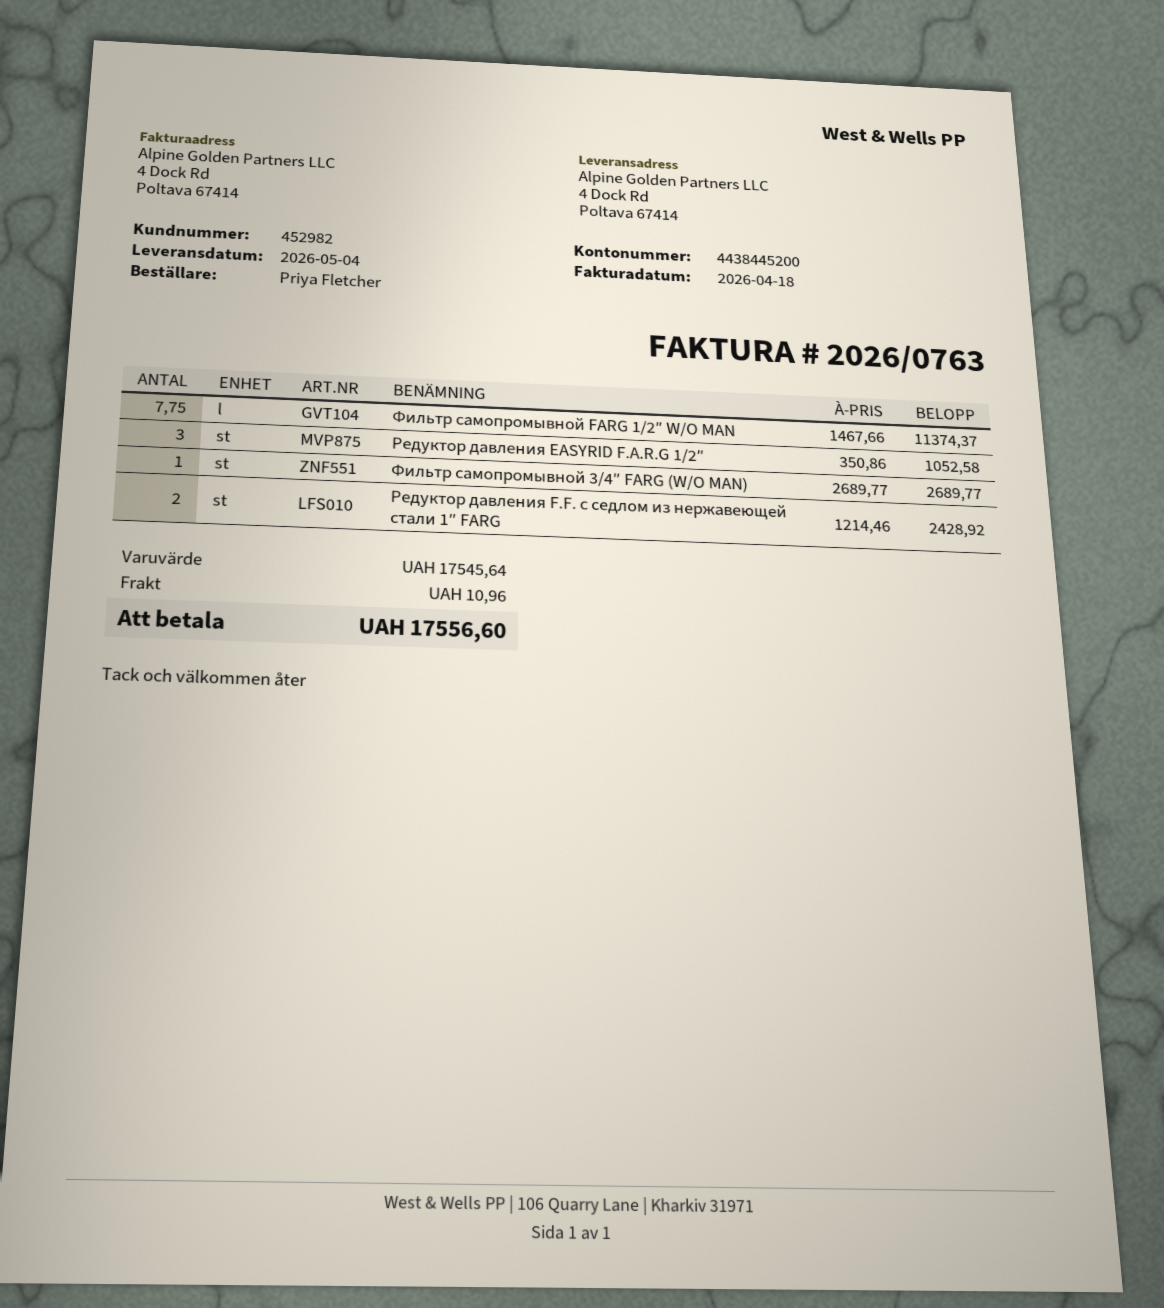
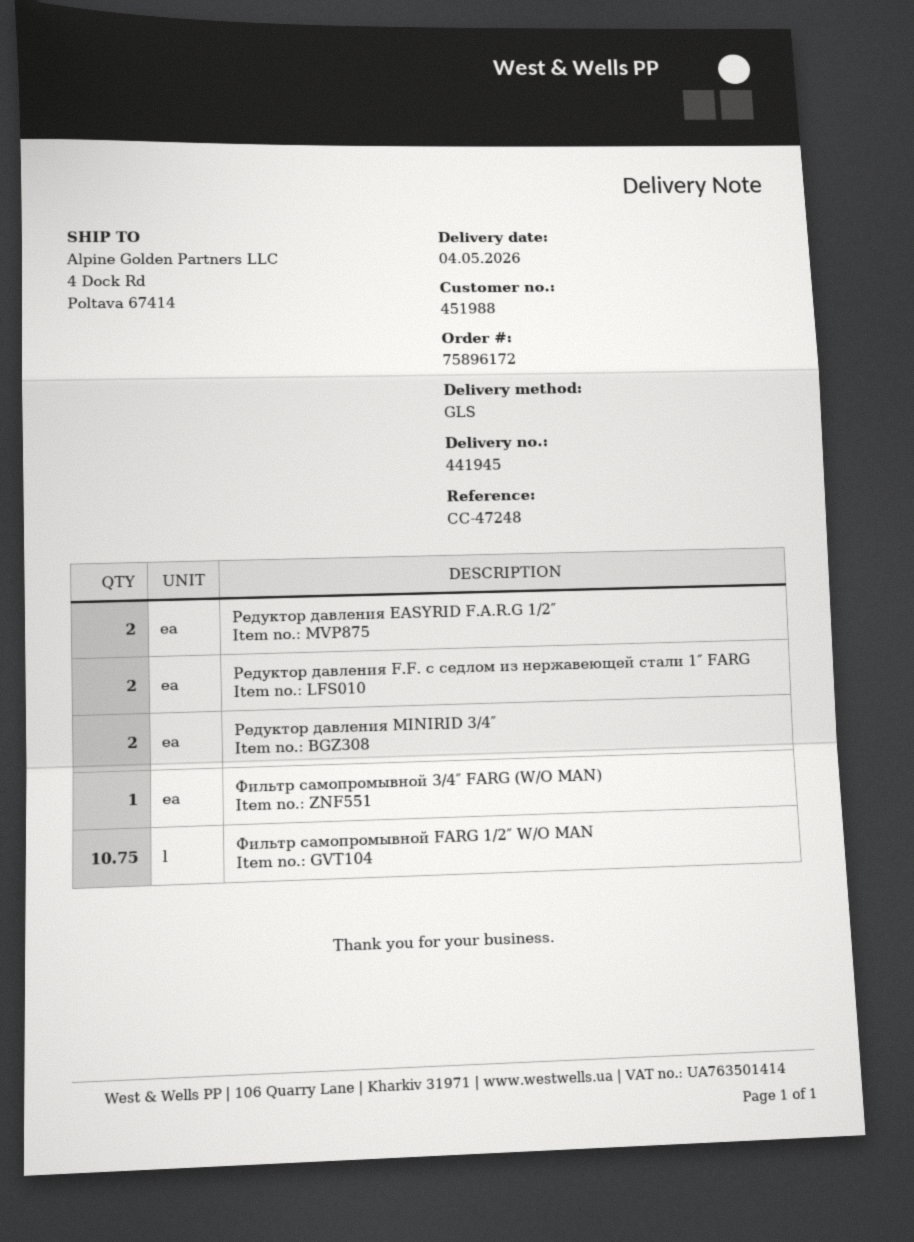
customer number: 452982 -> 451988
Фильтр самопромывной FARG 1/2″ W/O MAN: 7.75 -> 10.75
Редуктор давления EASYRID F.A.R.G 1/2″: 3 -> 2
Редуктор давления MINIRID 3/4″: none -> 2

